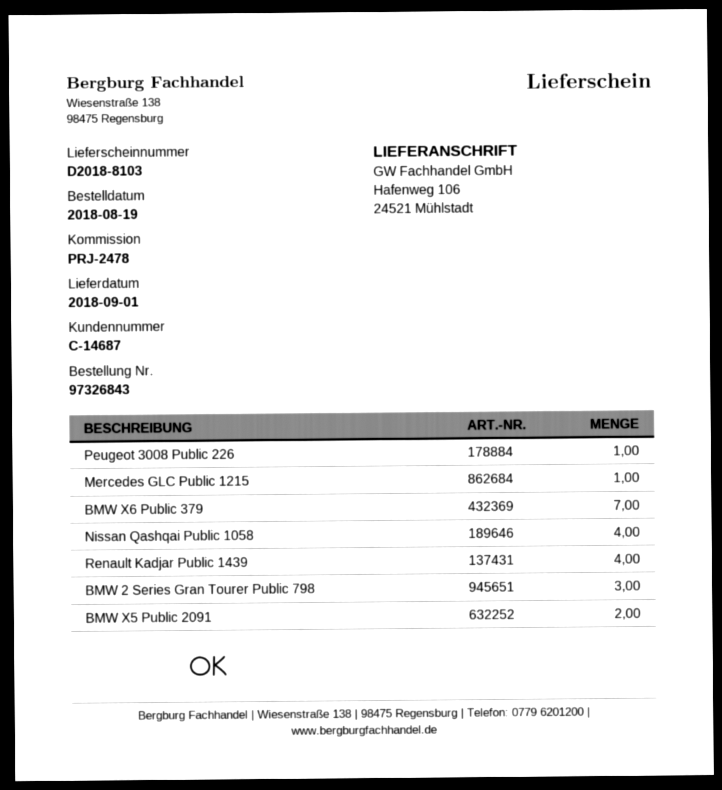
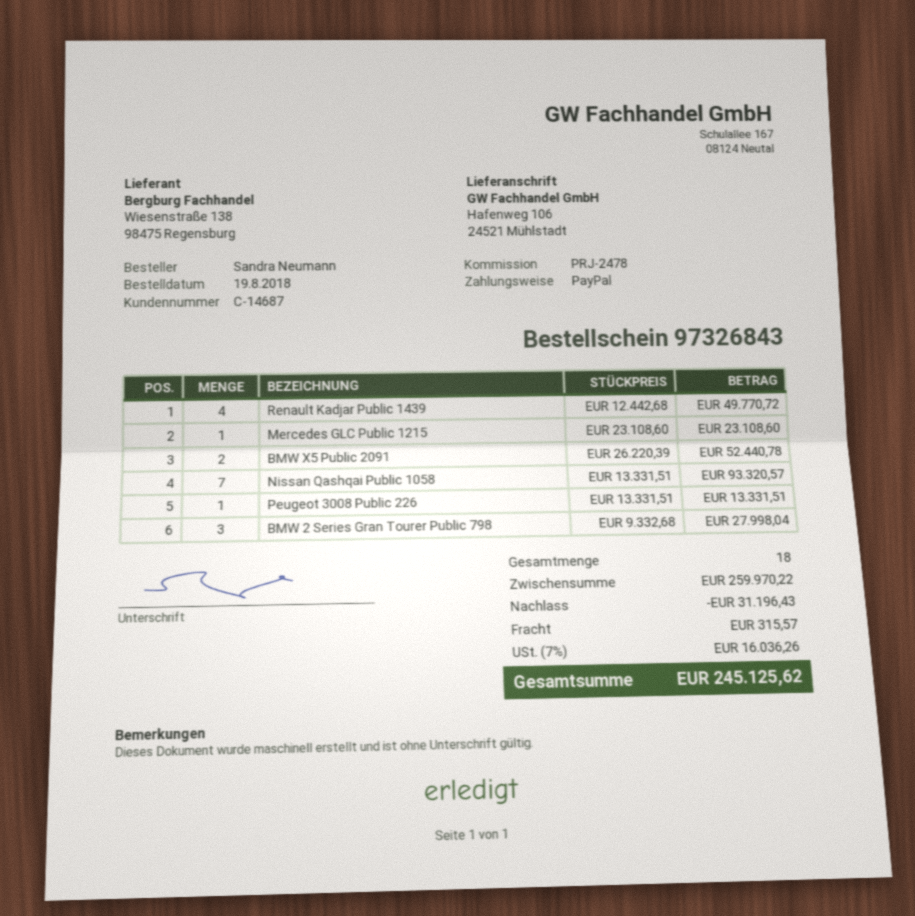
BMW X6 Public 379: 7 -> none
Nissan Qashqai Public 1058: 4 -> 7

